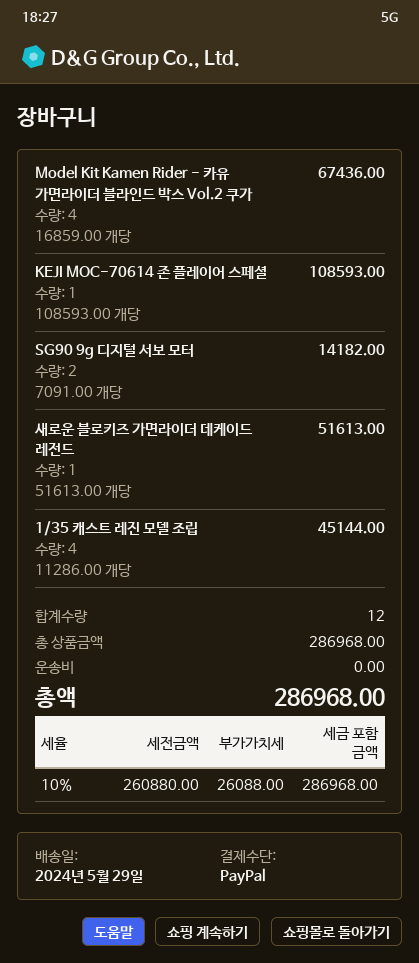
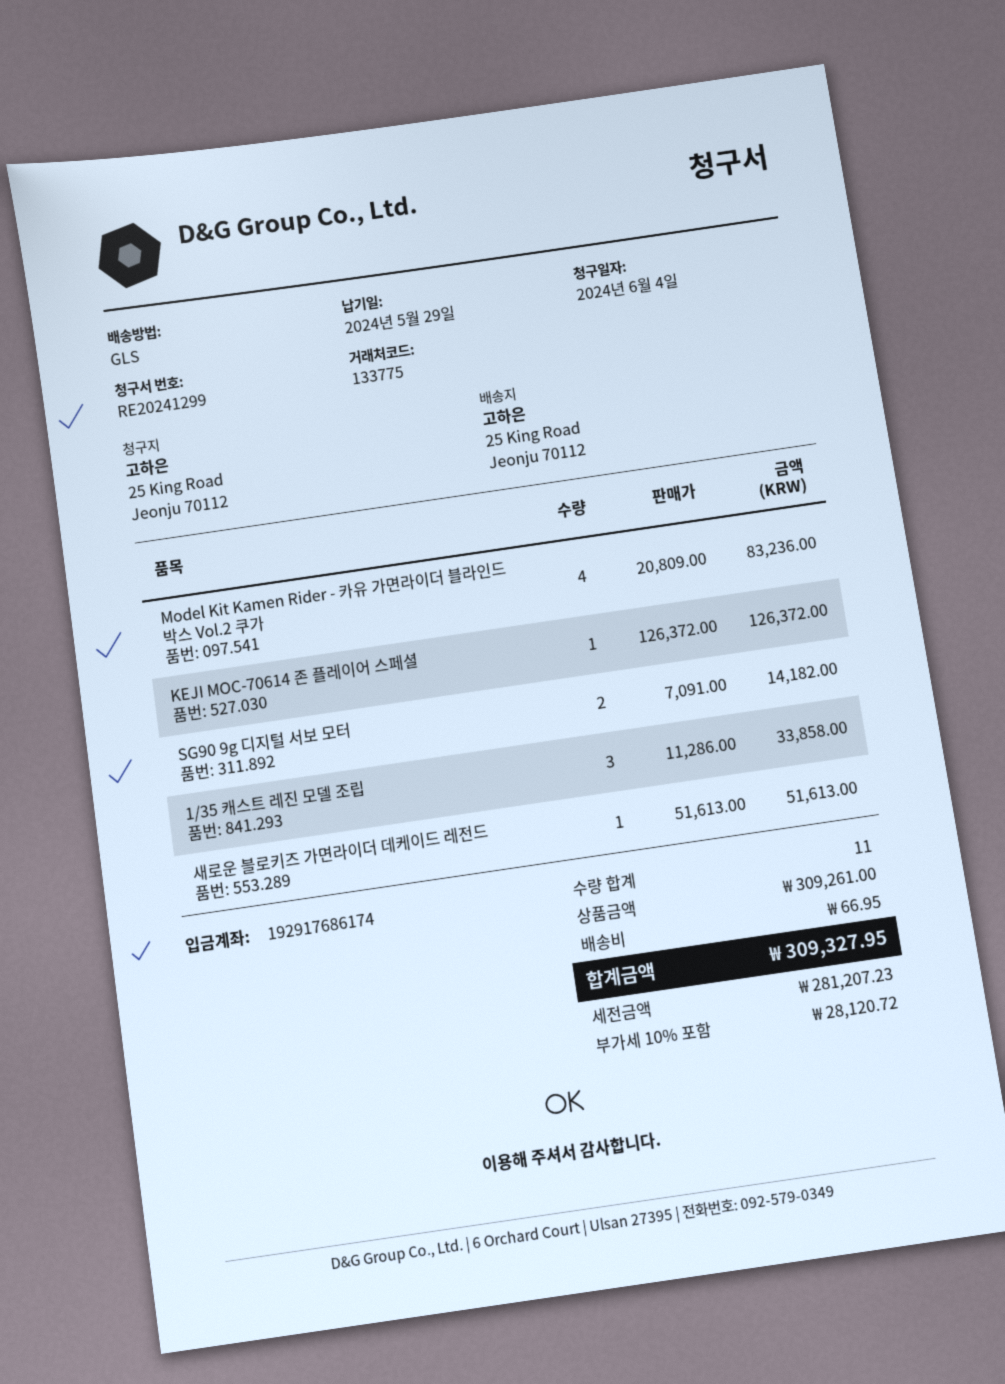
Model Kit Kamen Rider - 카유 가면라이더 블라인드 박스 Vol.2 쿠가: 4 x 16859.00 = 67436.00 -> 4 x 20809.00 = 83236.00
KEJI MOC-70614 존 플레이어 스페셜: 1 x 108593.00 = 108593.00 -> 1 x 126372.00 = 126372.00
1/35 캐스트 레진 모델 조립: 4 x 11286.00 = 45144.00 -> 3 x 11286.00 = 33858.00
total quantity: 12 -> 11
subtotal: 286968.00 -> 309261.00
shipping: 0.00 -> 66.95
net: 260880.00 -> 281207.23
tax: 10% = 26088.00 -> 10% = 28120.72
total: 286968.00 -> 309327.95

